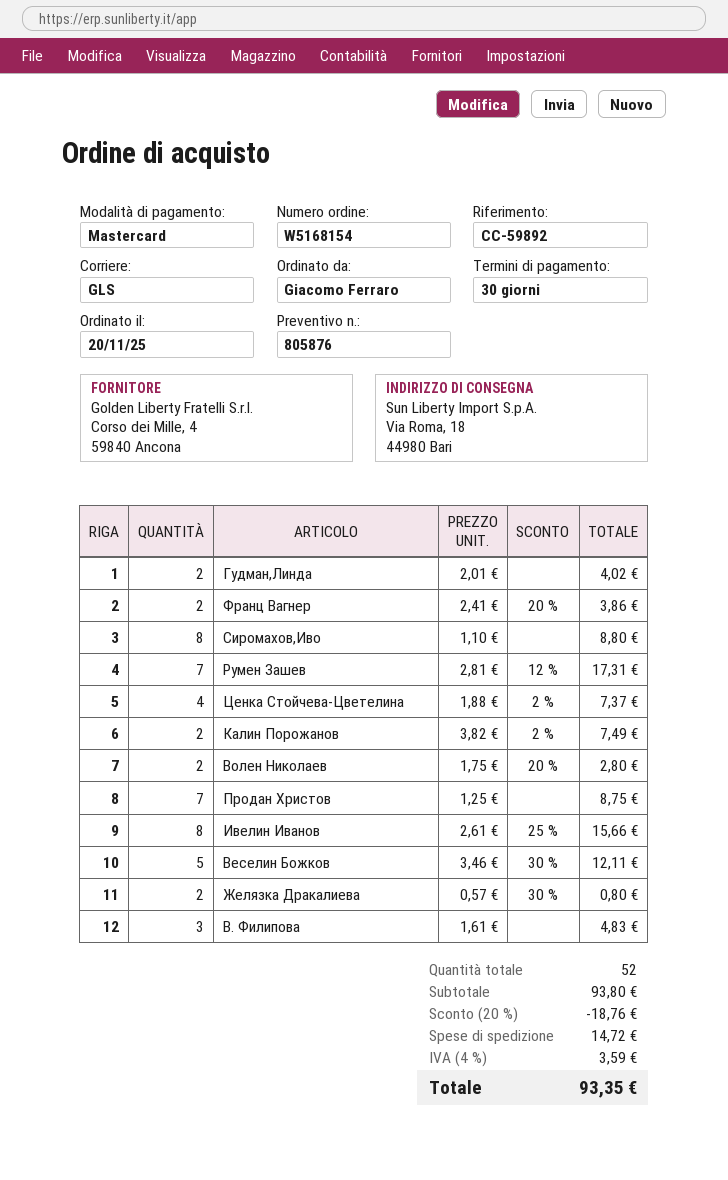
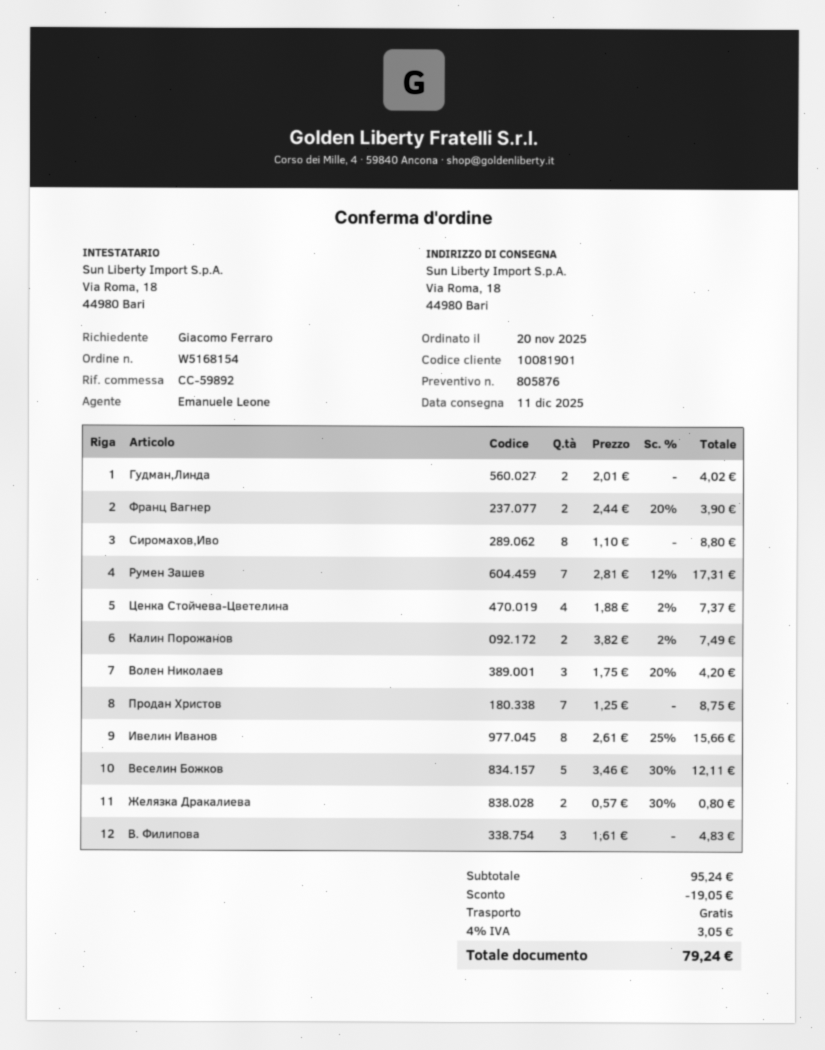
Франц Вагнер: 2 x 2.41 - 20% = 3.86 -> 2 x 2.44 - 20% = 3.90
Волен Николаев: 2 x 1.75 - 20% = 2.80 -> 3 x 1.75 - 20% = 4.20
subtotal: 93.80 -> 95.24
discount: 18.76 -> 19.05
shipping: 14.72 -> 0.00
tax: 4% = 3.59 -> 4% = 3.05
total: 93.35 -> 79.24

